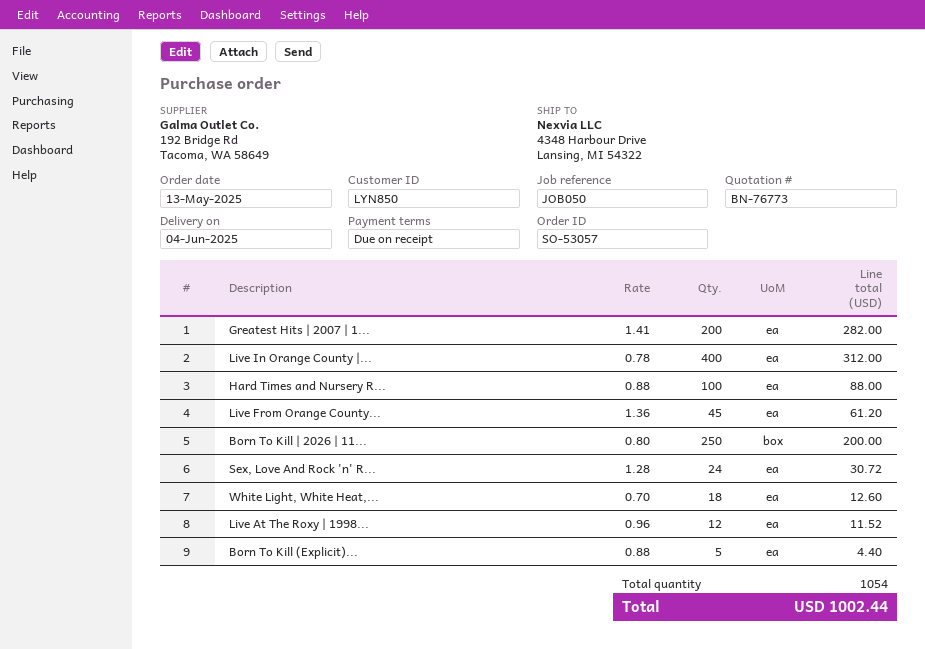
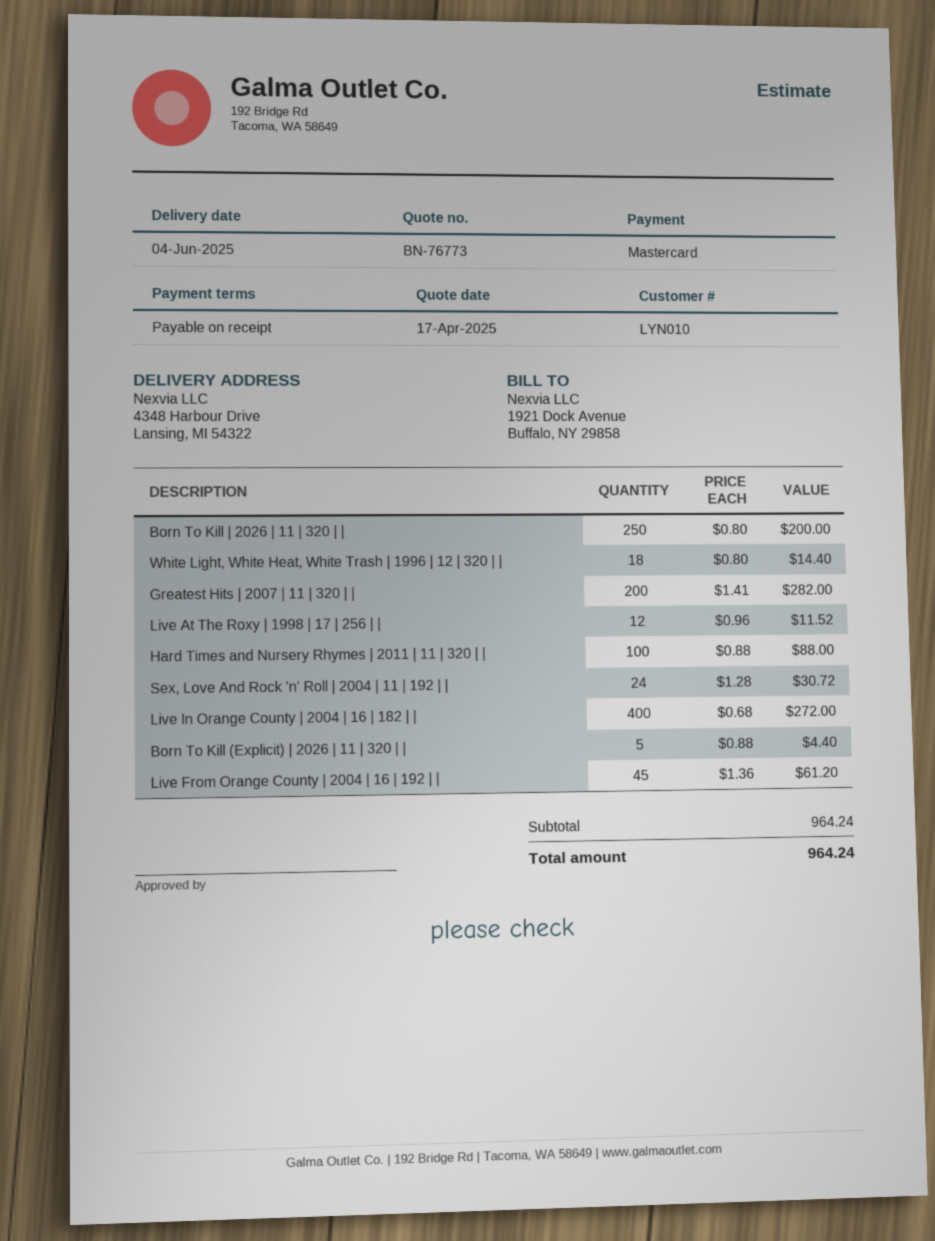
customer number: LYN850 -> LYN010
Live In Orange County |...: 400 x 0.78 = 312.00 -> 400 x 0.68 = 272.00
White Light, White Heat,...: 18 x 0.70 = 12.60 -> 18 x 0.80 = 14.40
total: 1002.44 -> 964.24

